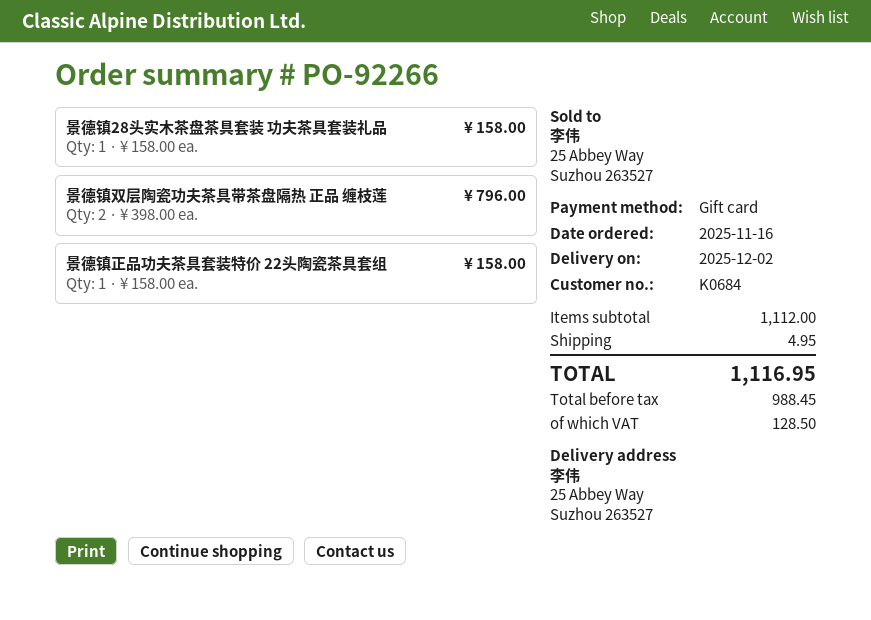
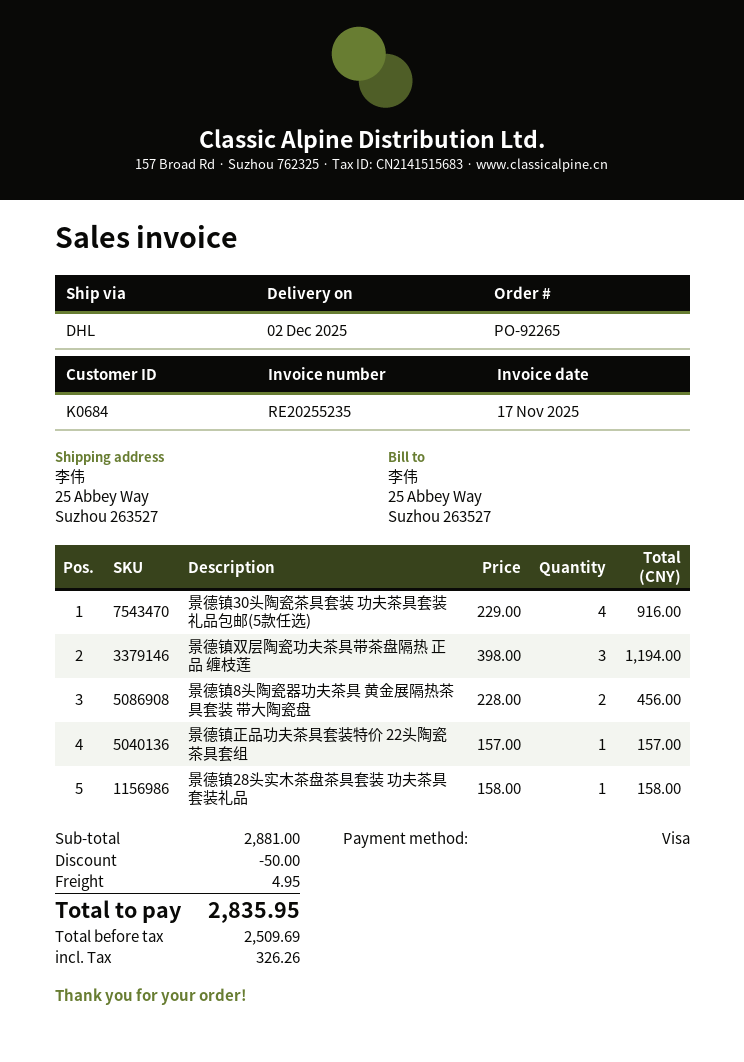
order number: PO-92266 -> PO-92265
payment method: gift card -> Visa
景德镇双层陶瓷功夫茶具带茶盘隔热 正品 缠枝莲: 2 x 398.00 = 796.00 -> 3 x 398.00 = 1194.00
景德镇正品功夫茶具套装特价 22头陶瓷茶具套组: 1 x 158.00 = 158.00 -> 1 x 157.00 = 157.00
景德镇30头陶瓷茶具套装 功夫茶具套装礼品包邮(5款任选): none -> 4 x 229.00 = 916.00
景德镇8头陶瓷器功夫茶具 黄金展隔热茶具套装 带大陶瓷盘: none -> 2 x 228.00 = 456.00
subtotal: 1112.00 -> 2881.00
discount: none -> 50.00
net: 988.45 -> 2509.69
tax: 128.50 -> 326.26
total: 1116.95 -> 2835.95

